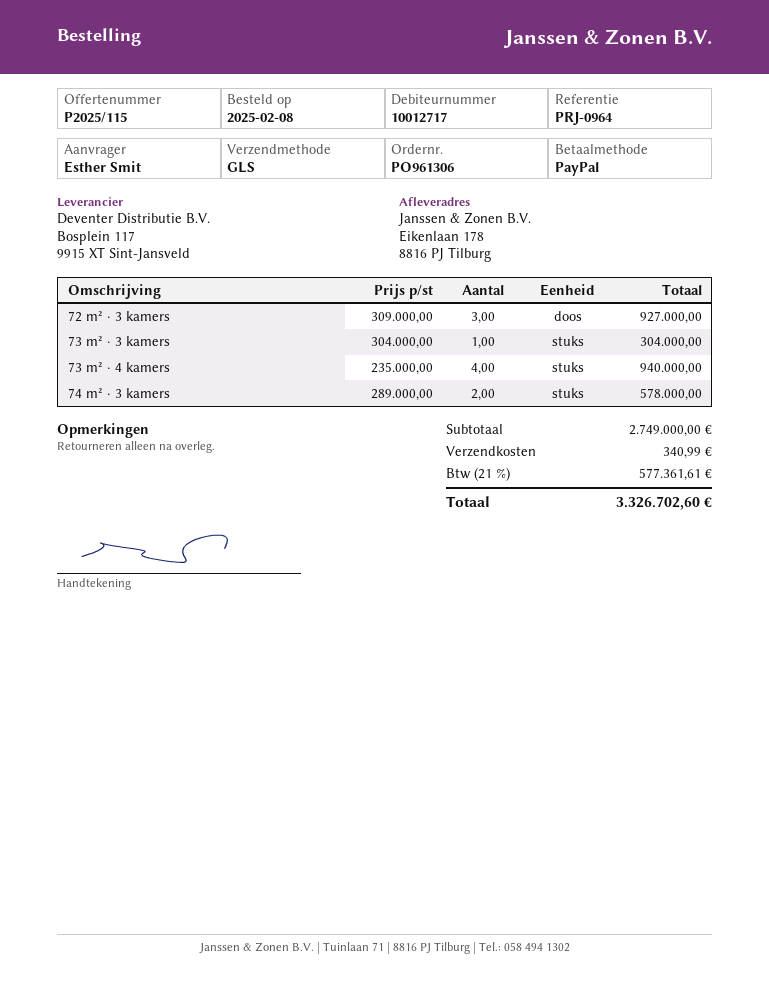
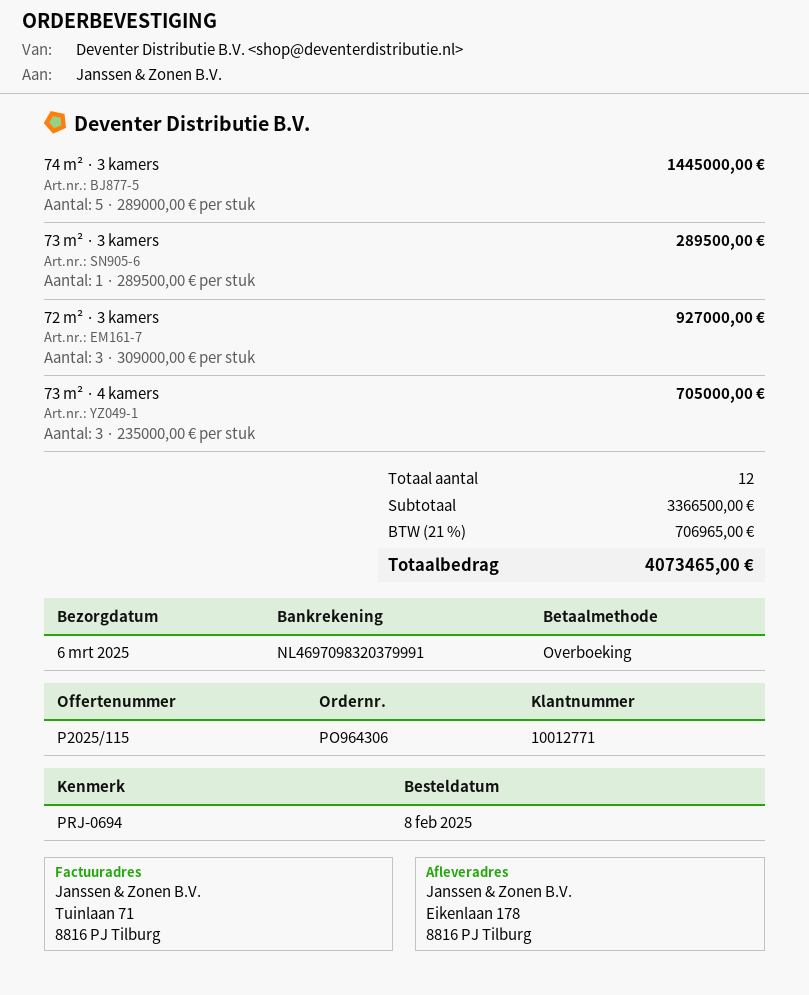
order number: PO961306 -> PO964306
customer number: 10012717 -> 10012771
reference: PRJ-0964 -> PRJ-0694
payment method: PayPal -> bank transfer
73 m² · 3 kamers: 1 x 304000.00 = 304000.00 -> 1 x 289500.00 = 289500.00
73 m² · 4 kamers: 4 x 235000.00 = 940000.00 -> 3 x 235000.00 = 705000.00
74 m² · 3 kamers: 2 x 289000.00 = 578000.00 -> 5 x 289000.00 = 1445000.00
subtotal: 2749000.00 -> 3366500.00
shipping: 340.99 -> none
tax: 21% = 577361.61 -> 21% = 706965.00
total: 3326702.60 -> 4073465.00

